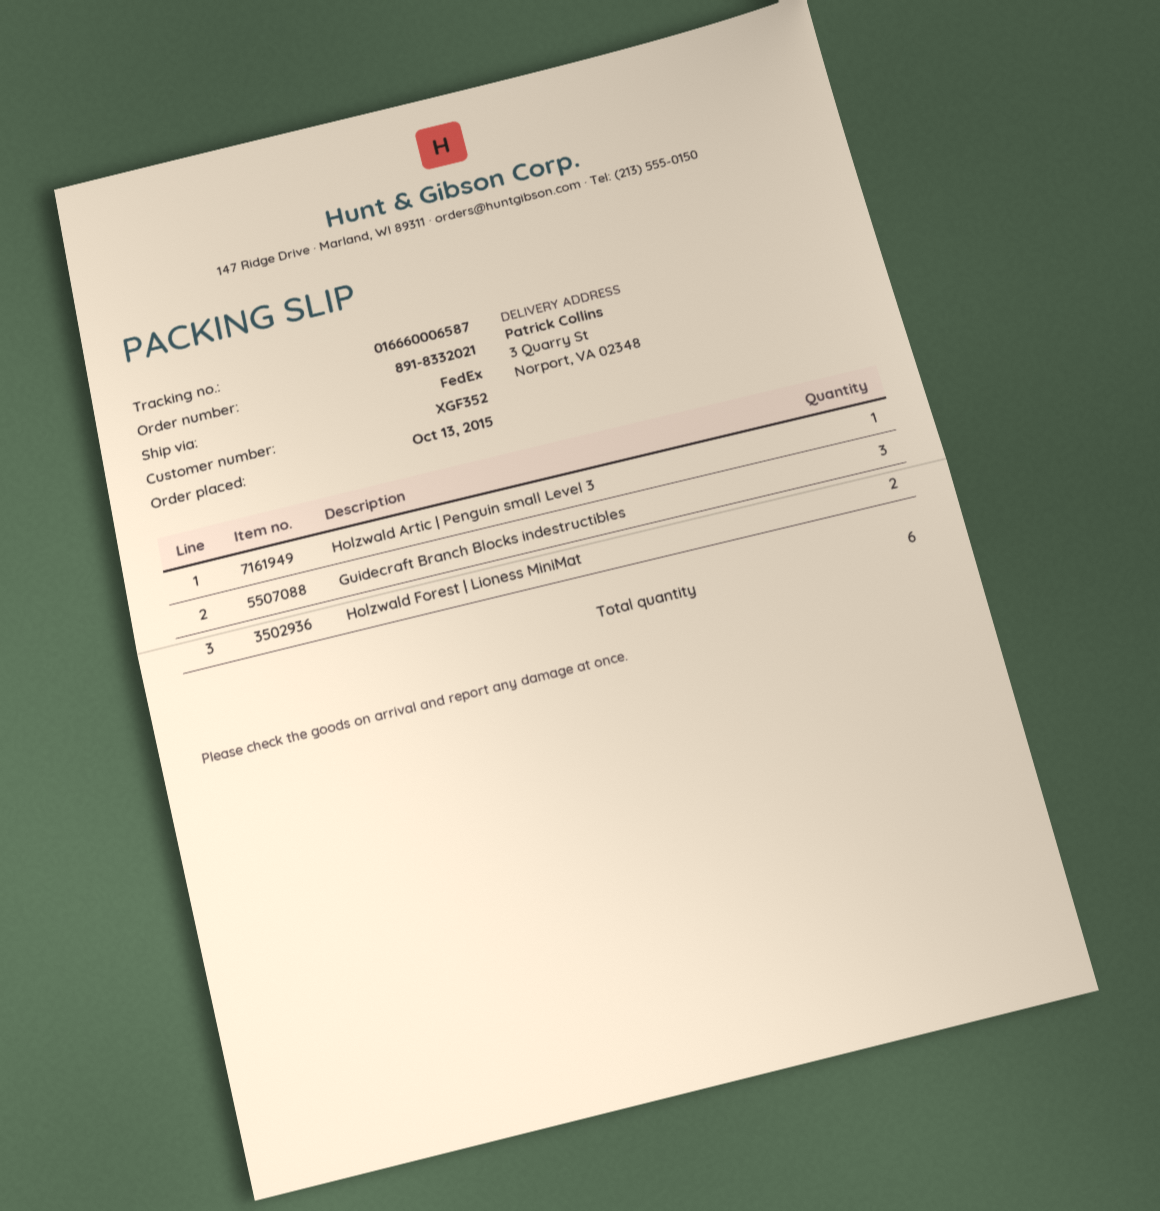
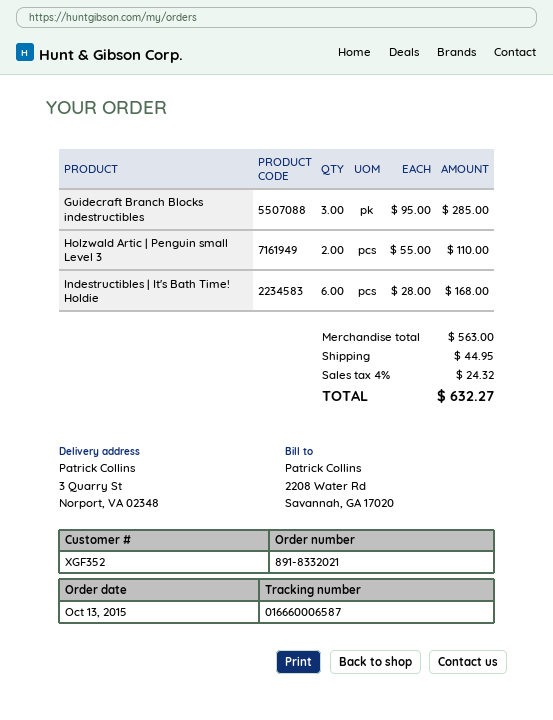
Holzwald Artic | Penguin small Level 3: 1 -> 2
Holzwald Forest | Lioness MiniMat: 2 -> none
Indestructibles | It's Bath Time! Holdie: none -> 6

